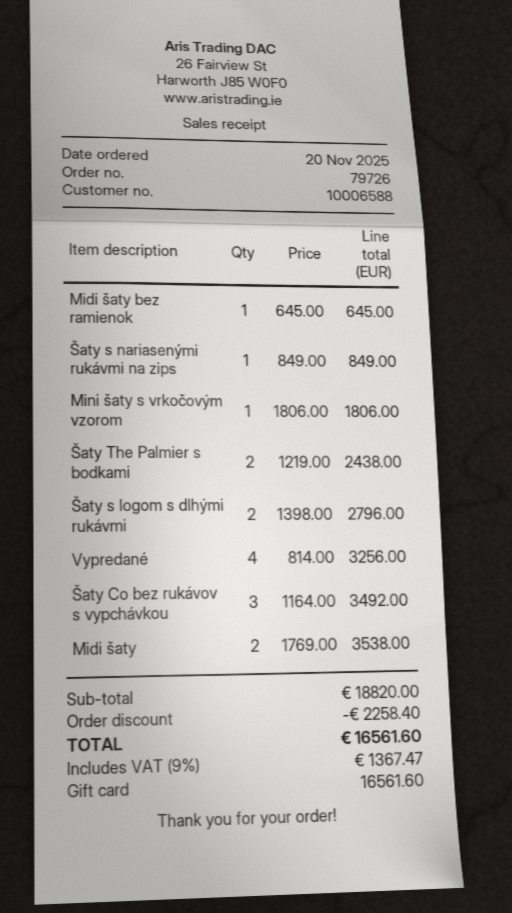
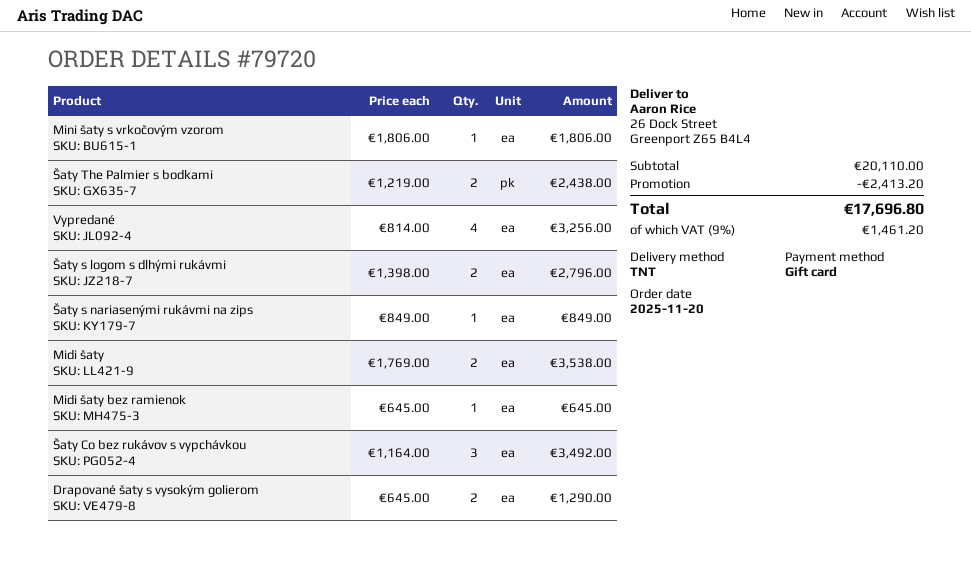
order number: 79726 -> 79720
Drapované šaty s vysokým golierom: none -> 2 x 645.00 = 1290.00
subtotal: 18820.00 -> 20110.00
discount: 2258.40 -> 2413.20
tax: 9% = 1367.47 -> 9% = 1461.20
total: 16561.60 -> 17696.80

